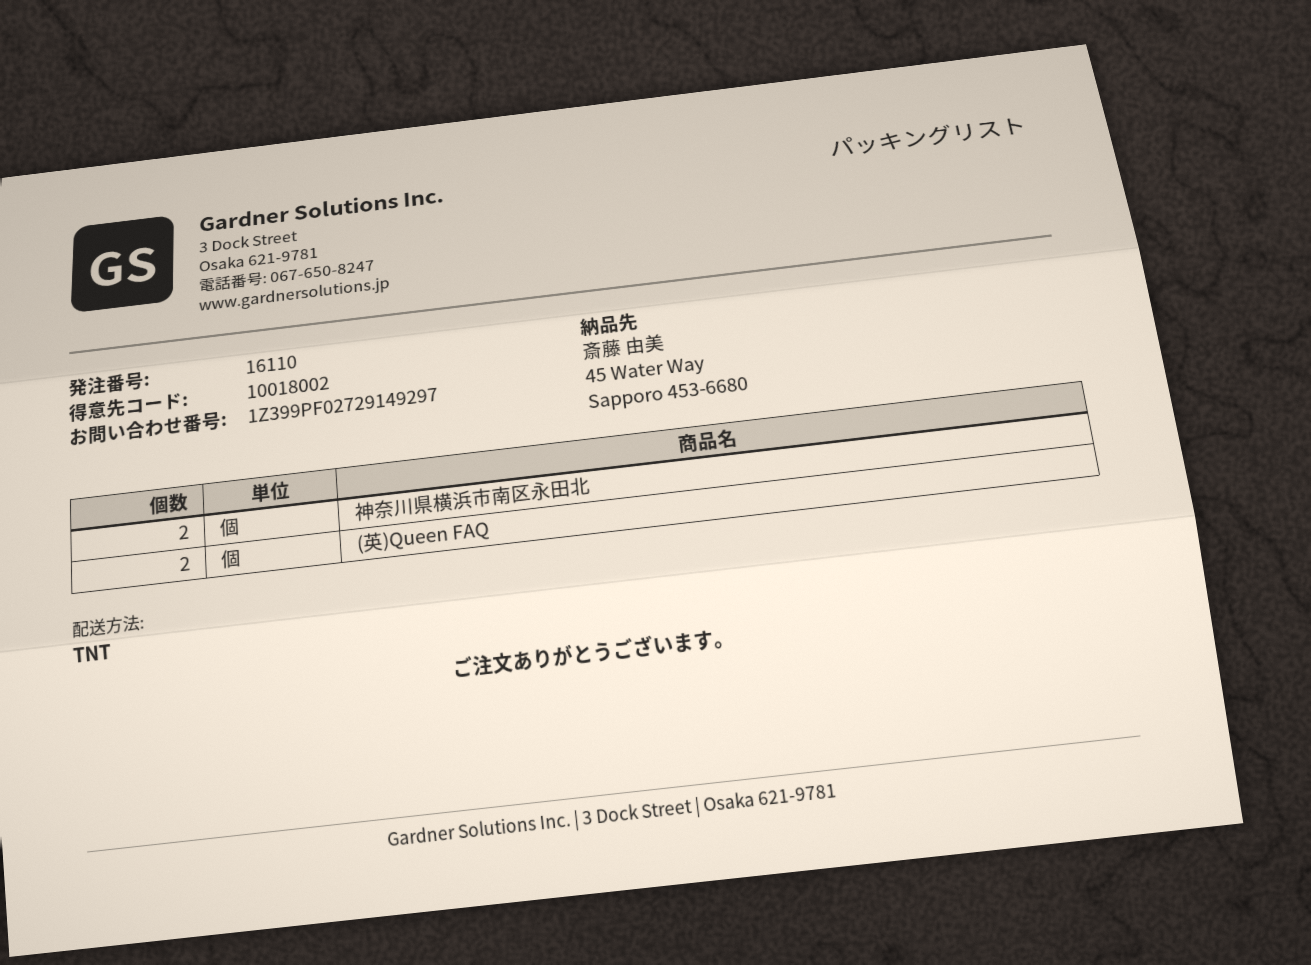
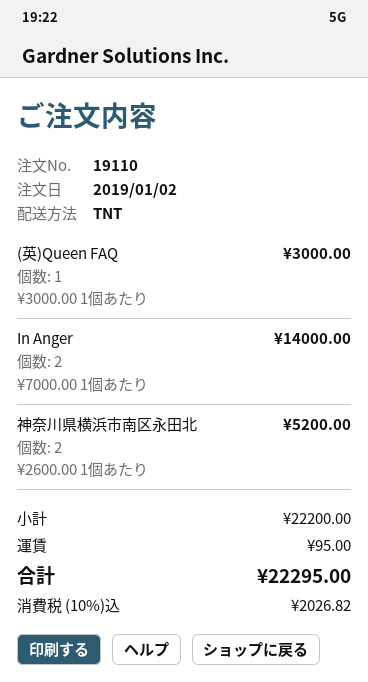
order number: 16110 -> 19110
(英)Queen FAQ: 2 -> 1
In Anger: none -> 2

